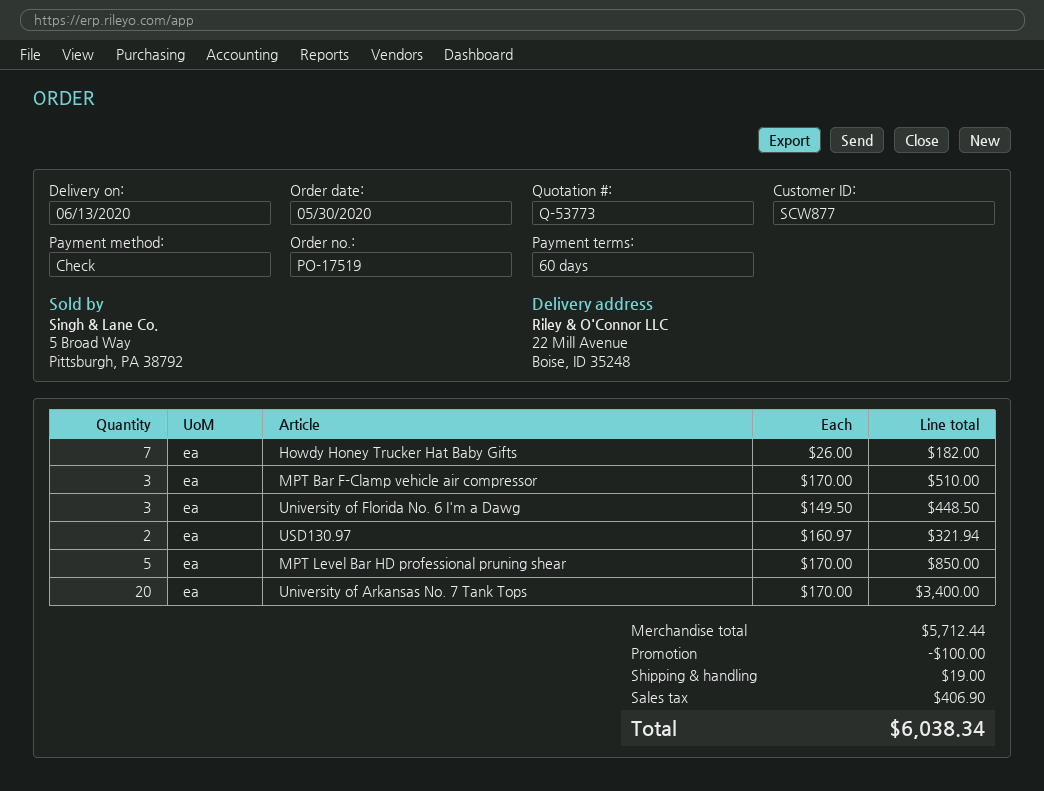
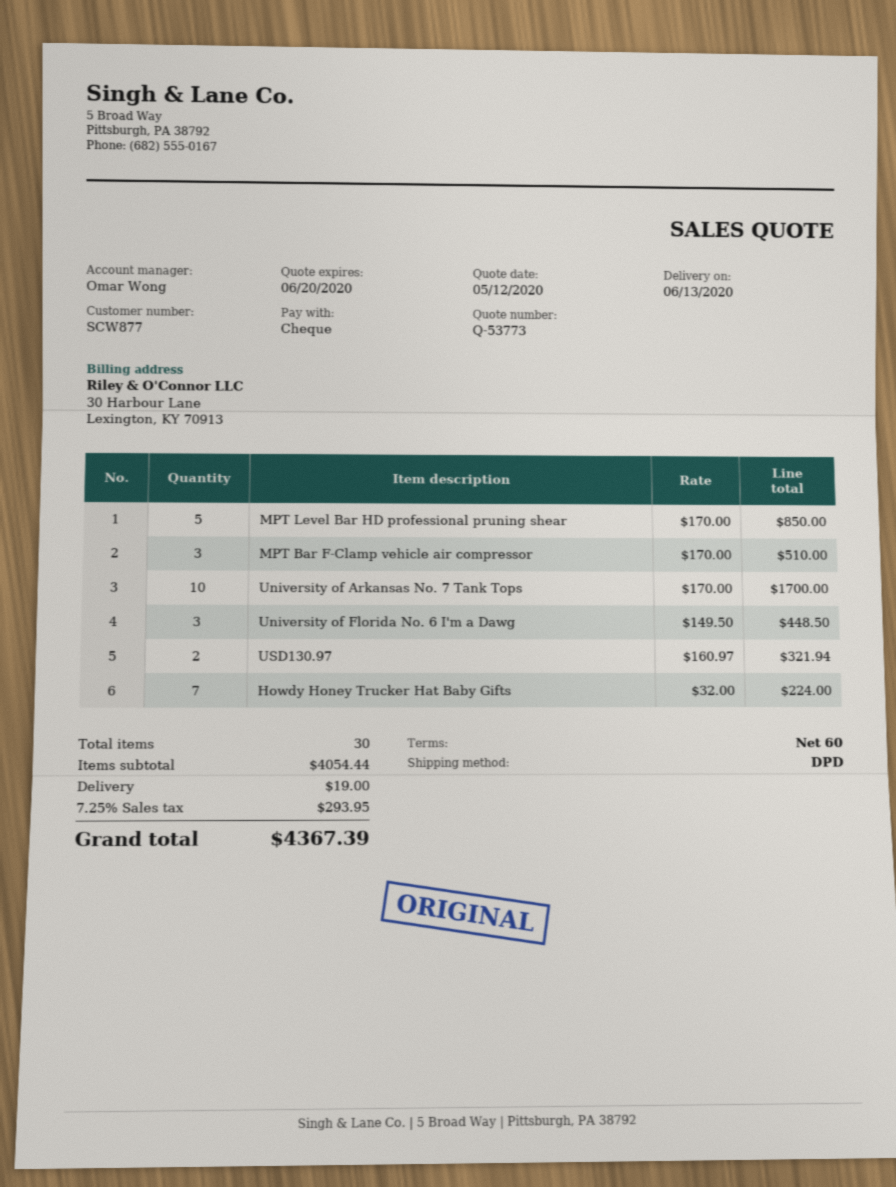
Howdy Honey Trucker Hat Baby Gifts: 7 x 26.00 = 182.00 -> 7 x 32.00 = 224.00
University of Arkansas No. 7 Tank Tops: 20 x 170.00 = 3400.00 -> 10 x 170.00 = 1700.00
subtotal: 5712.44 -> 4054.44
discount: 100.00 -> none
tax: 406.90 -> 293.95
total: 6038.34 -> 4367.39

